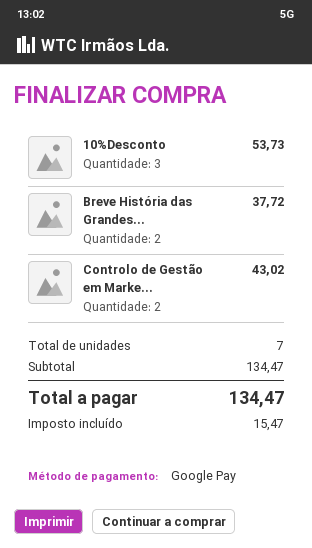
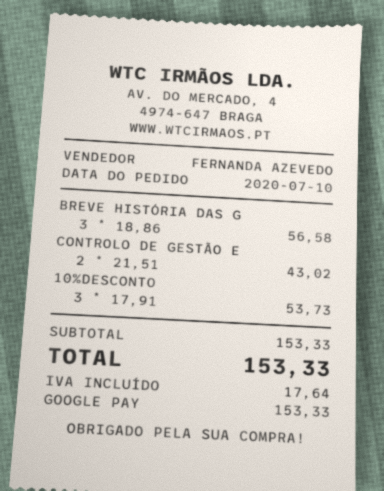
Breve História das Grandes...: 2 for 37.72 -> 3 for 56.58
subtotal: 134.47 -> 153.33
tax: 15.47 -> 17.64
total: 134.47 -> 153.33

